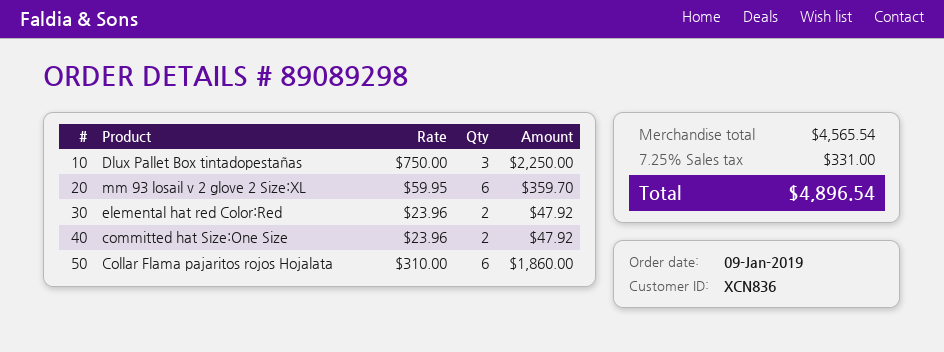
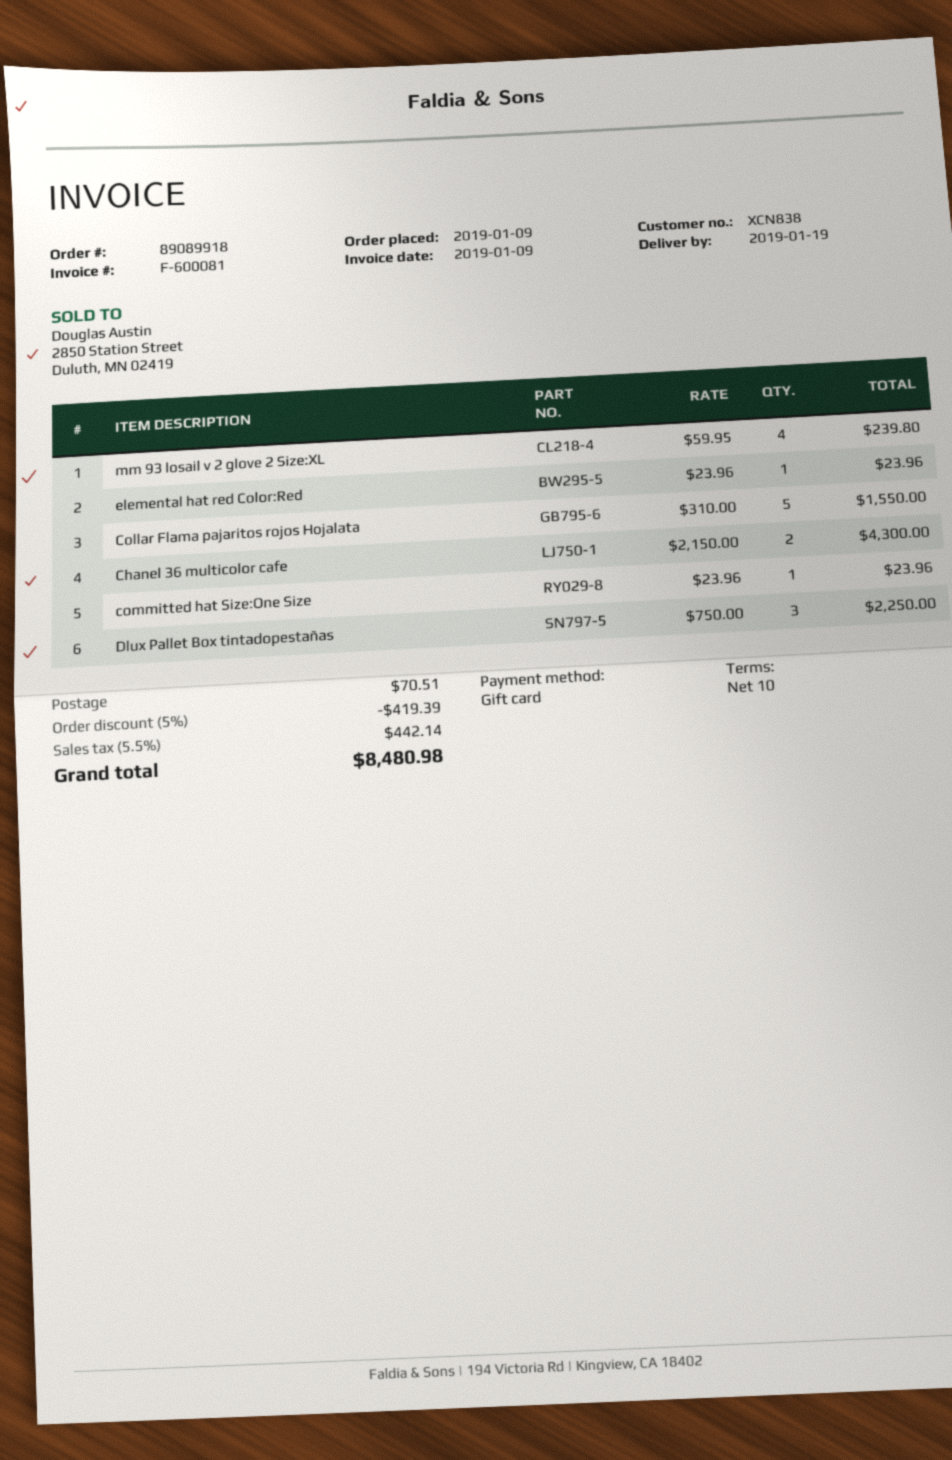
order number: 89089298 -> 89089918
customer number: XCN836 -> XCN838
mm 93 losail v 2 glove 2 Size:XL: 6 x 59.95 = 359.70 -> 4 x 59.95 = 239.80
elemental hat red Color:Red: 2 x 23.96 = 47.92 -> 1 x 23.96 = 23.96
committed hat Size:One Size: 2 x 23.96 = 47.92 -> 1 x 23.96 = 23.96
Collar Flama pajaritos rojos Hojalata: 6 x 310.00 = 1860.00 -> 5 x 310.00 = 1550.00
Chanel 36 multicolor cafe: none -> 2 x 2150.00 = 4300.00
discount: none -> 5% = 419.39
shipping: none -> 70.51
tax: 7.25% = 331.00 -> 5.5% = 442.14
total: 4896.54 -> 8480.98

